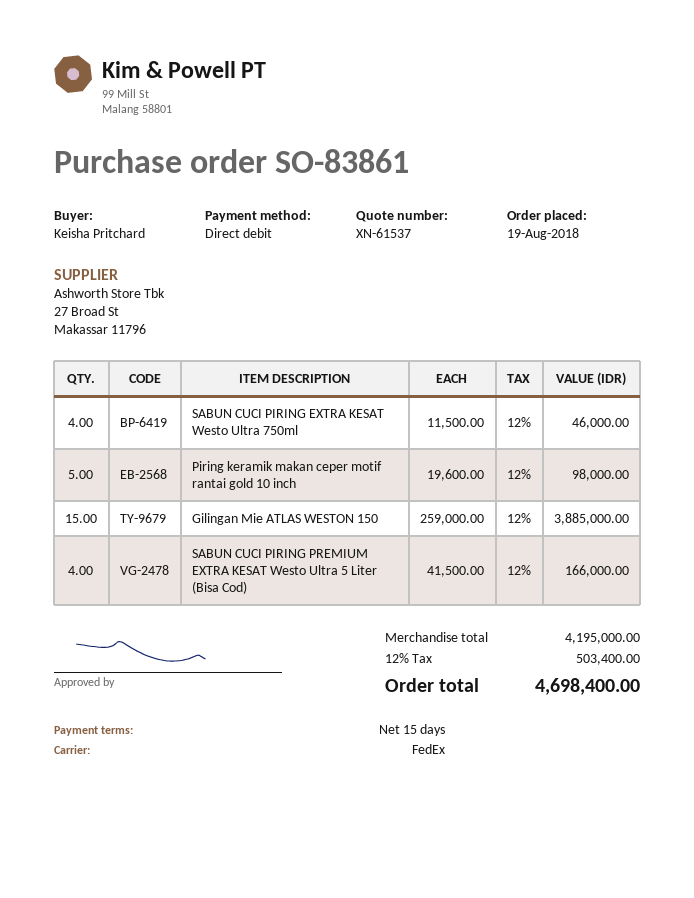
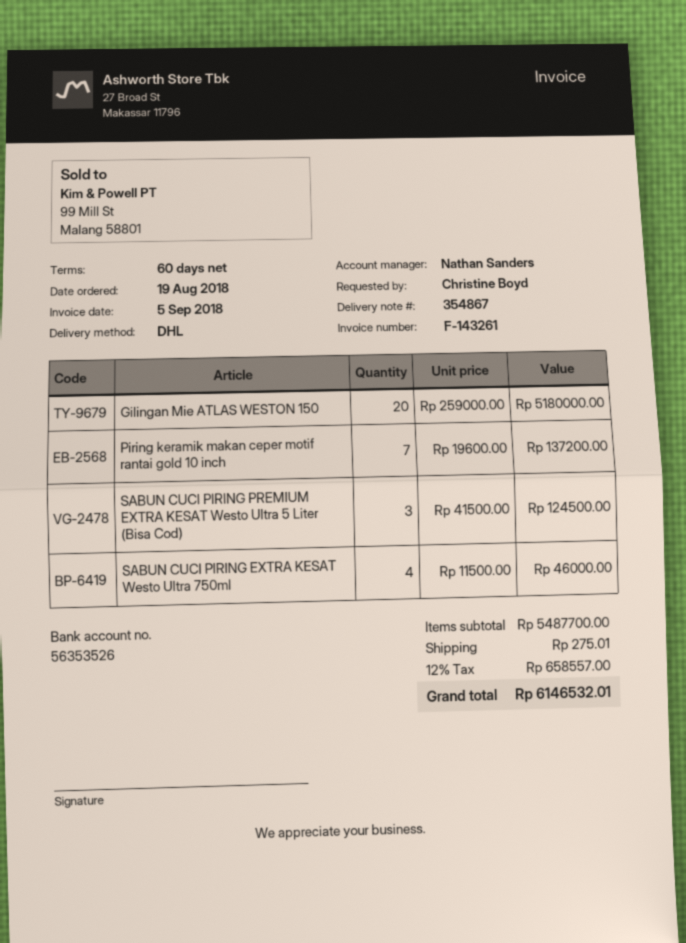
payment terms: 15 days -> 60 days
ordered by: Keisha Pritchard -> Christine Boyd
shipping method: FedEx -> DHL
Piring keramik makan ceper motif rantai gold 10 inch: 5 x 19600.00 = 98000.00 -> 7 x 19600.00 = 137200.00
Gilingan Mie ATLAS WESTON 150: 15 x 259000.00 = 3885000.00 -> 20 x 259000.00 = 5180000.00
SABUN CUCI PIRING PREMIUM EXTRA KESAT Westo Ultra 5 Liter (Bisa Cod): 4 x 41500.00 = 166000.00 -> 3 x 41500.00 = 124500.00
subtotal: 4195000.00 -> 5487700.00
shipping: none -> 275.01
tax: 12% = 503400.00 -> 12% = 658557.00
total: 4698400.00 -> 6146532.01

